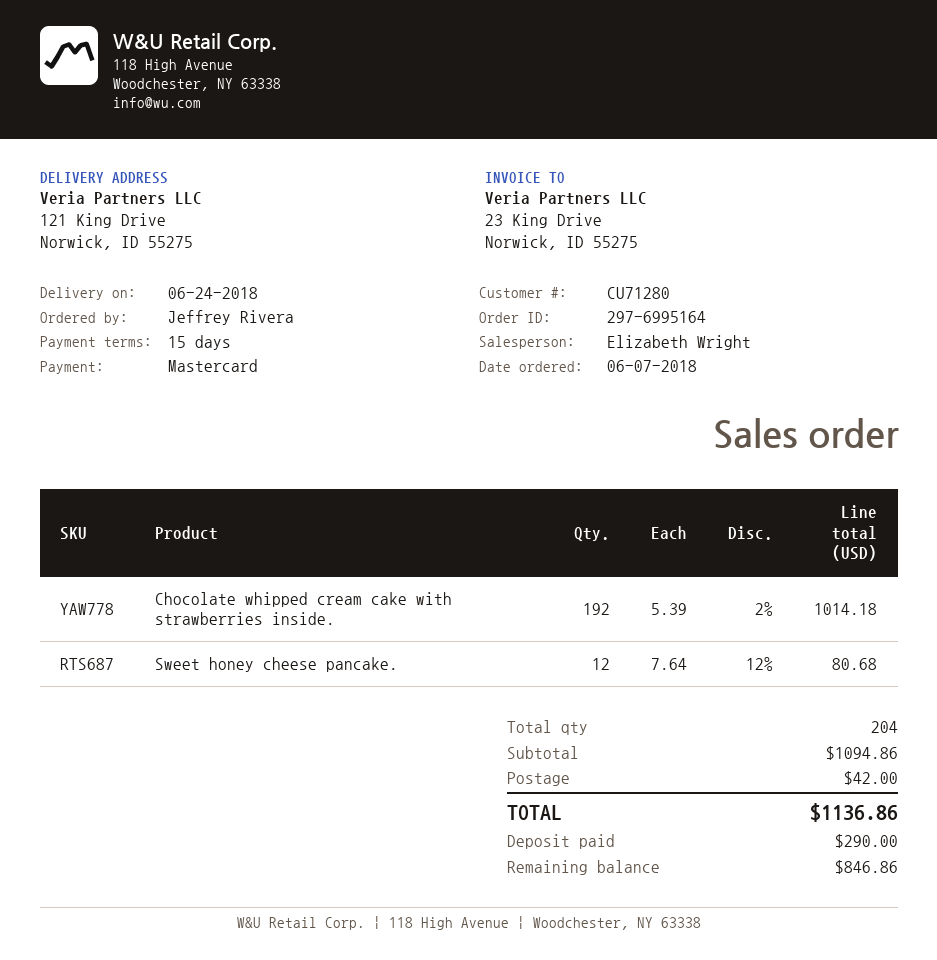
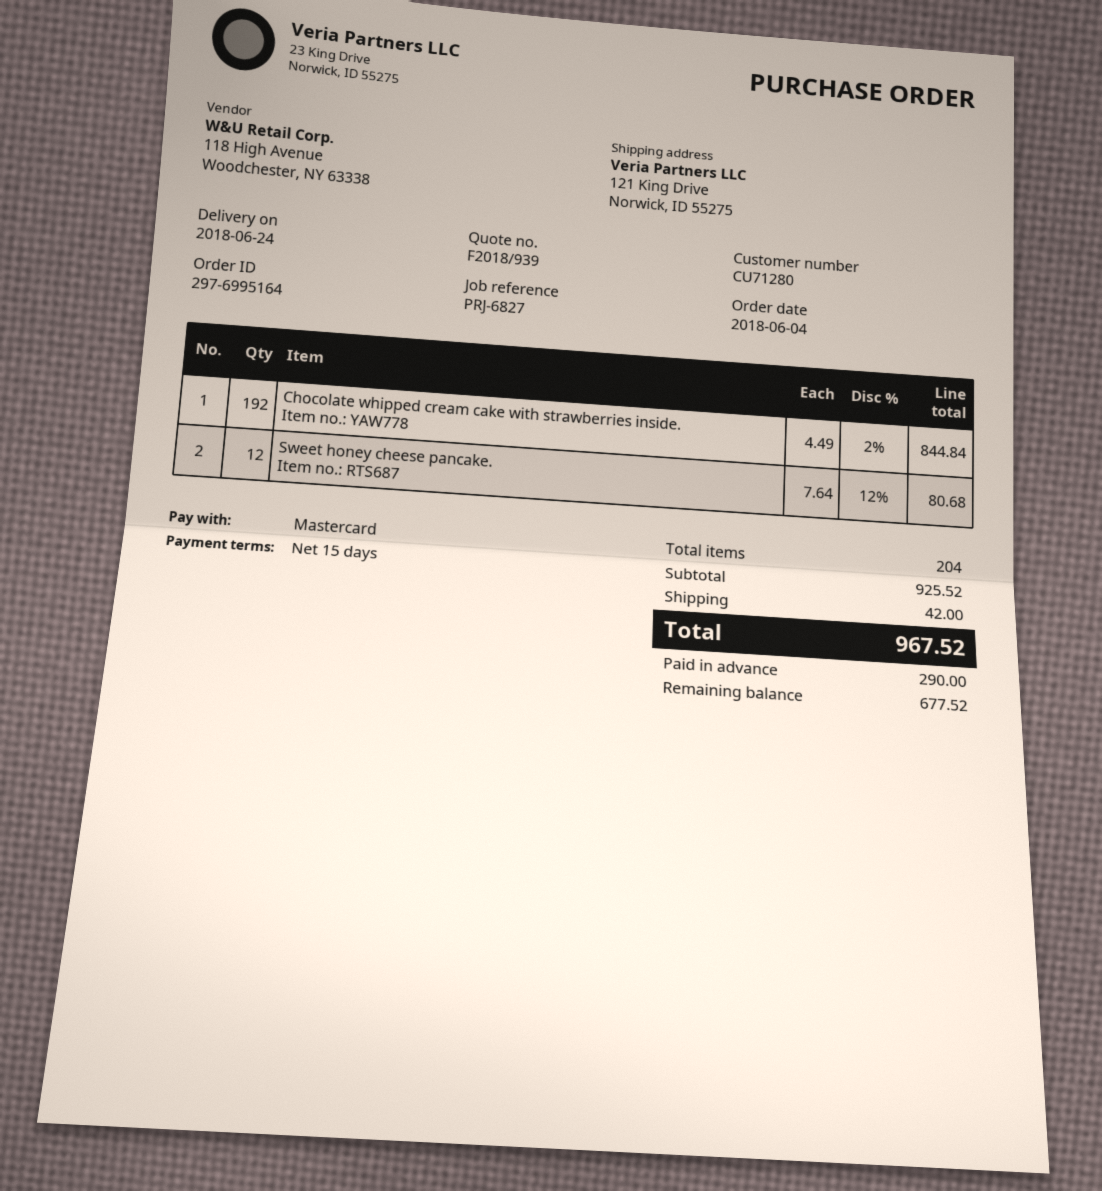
order date: 2018-06-07 -> 2018-06-04
Chocolate whipped cream cake with strawberries inside.: 192 x 5.39 - 2% = 1014.18 -> 192 x 4.49 - 2% = 844.84
subtotal: 1094.86 -> 925.52
total: 1136.86 -> 967.52
balance: 846.86 -> 677.52

